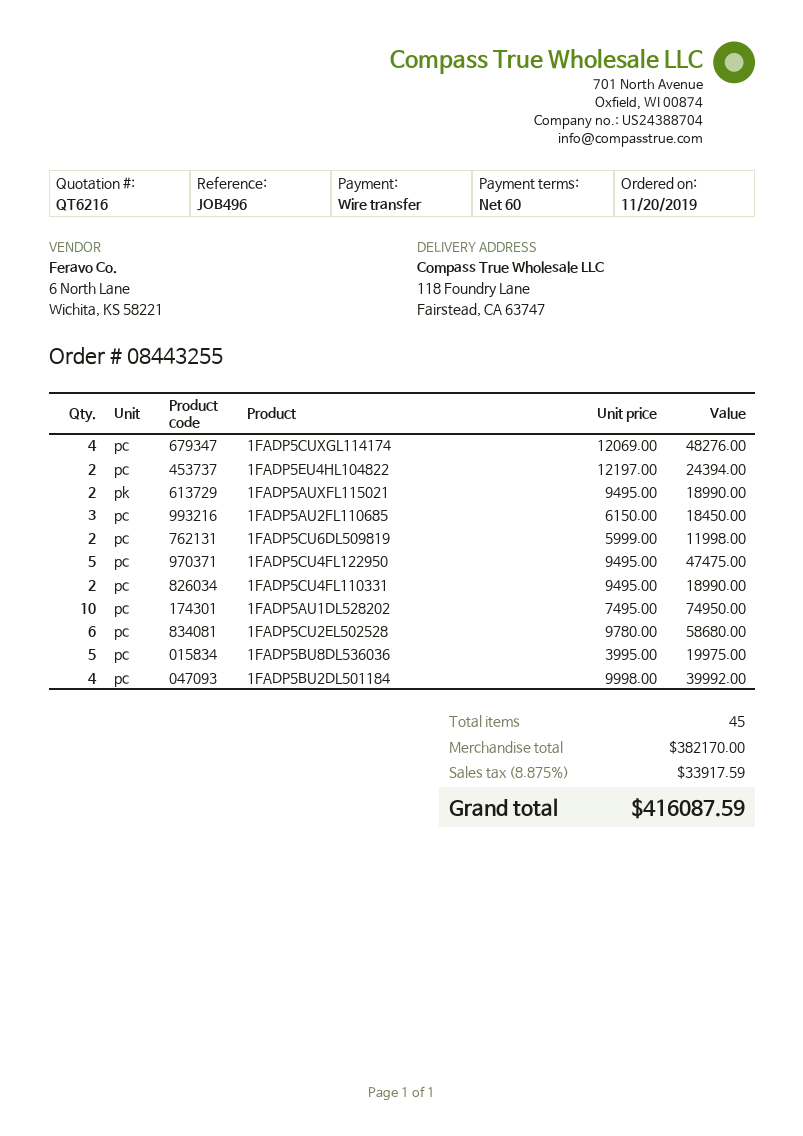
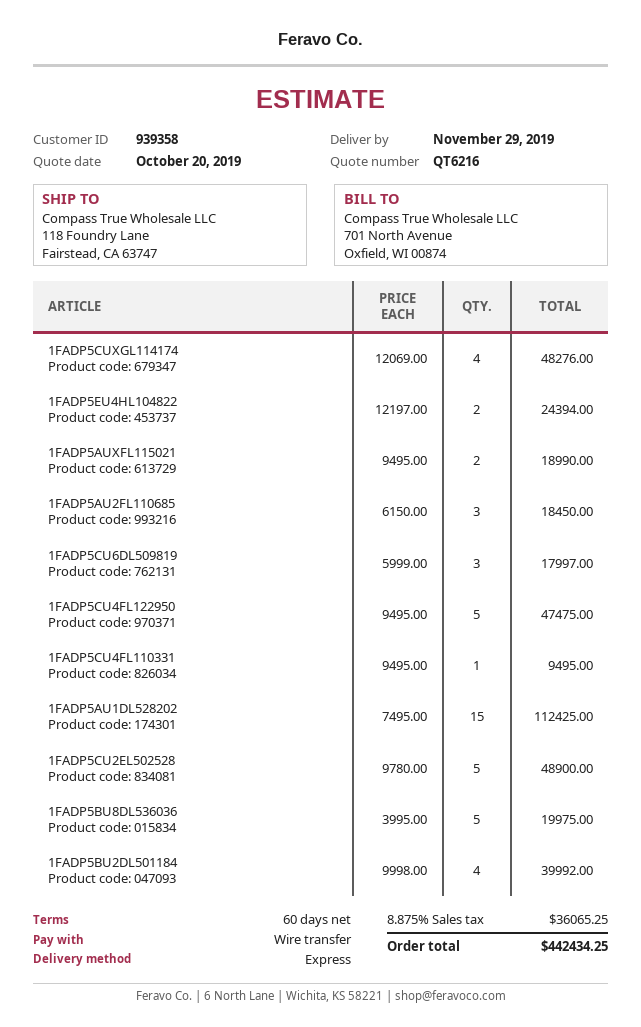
1FADP5CU6DL509819: 2 x 5999.00 = 11998.00 -> 3 x 5999.00 = 17997.00
1FADP5CU4FL110331: 2 x 9495.00 = 18990.00 -> 1 x 9495.00 = 9495.00
1FADP5AU1DL528202: 10 x 7495.00 = 74950.00 -> 15 x 7495.00 = 112425.00
1FADP5CU2EL502528: 6 x 9780.00 = 58680.00 -> 5 x 9780.00 = 48900.00
tax: 8.875% = 33917.59 -> 8.875% = 36065.25
total: 416087.59 -> 442434.25

